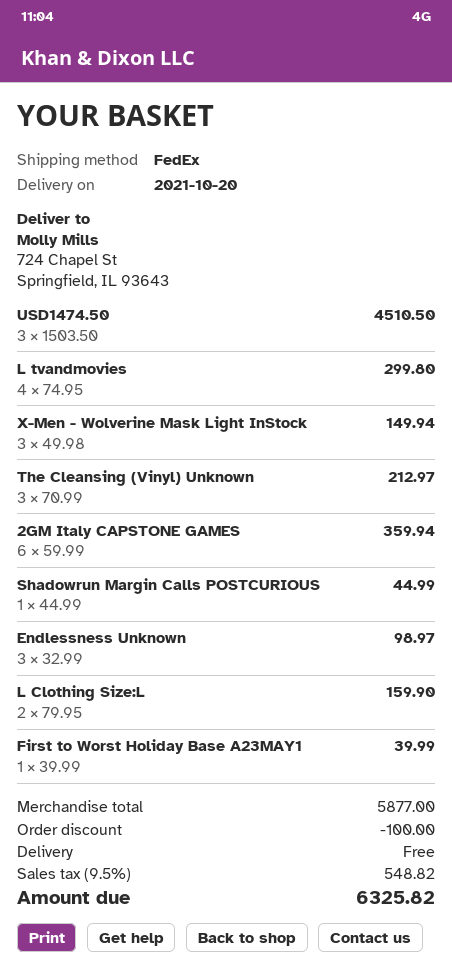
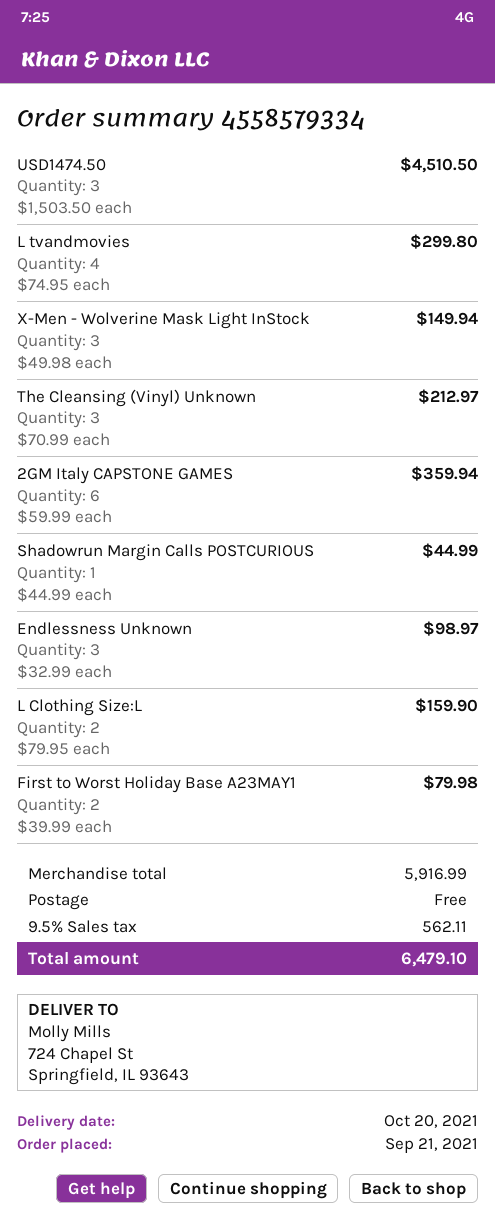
First to Worst Holiday Base A23MAY1: 1 x 39.99 = 39.99 -> 2 x 39.99 = 79.98
subtotal: 5877.00 -> 5916.99
discount: 100.00 -> none
tax: 9.5% = 548.82 -> 9.5% = 562.11
total: 6325.82 -> 6479.10

